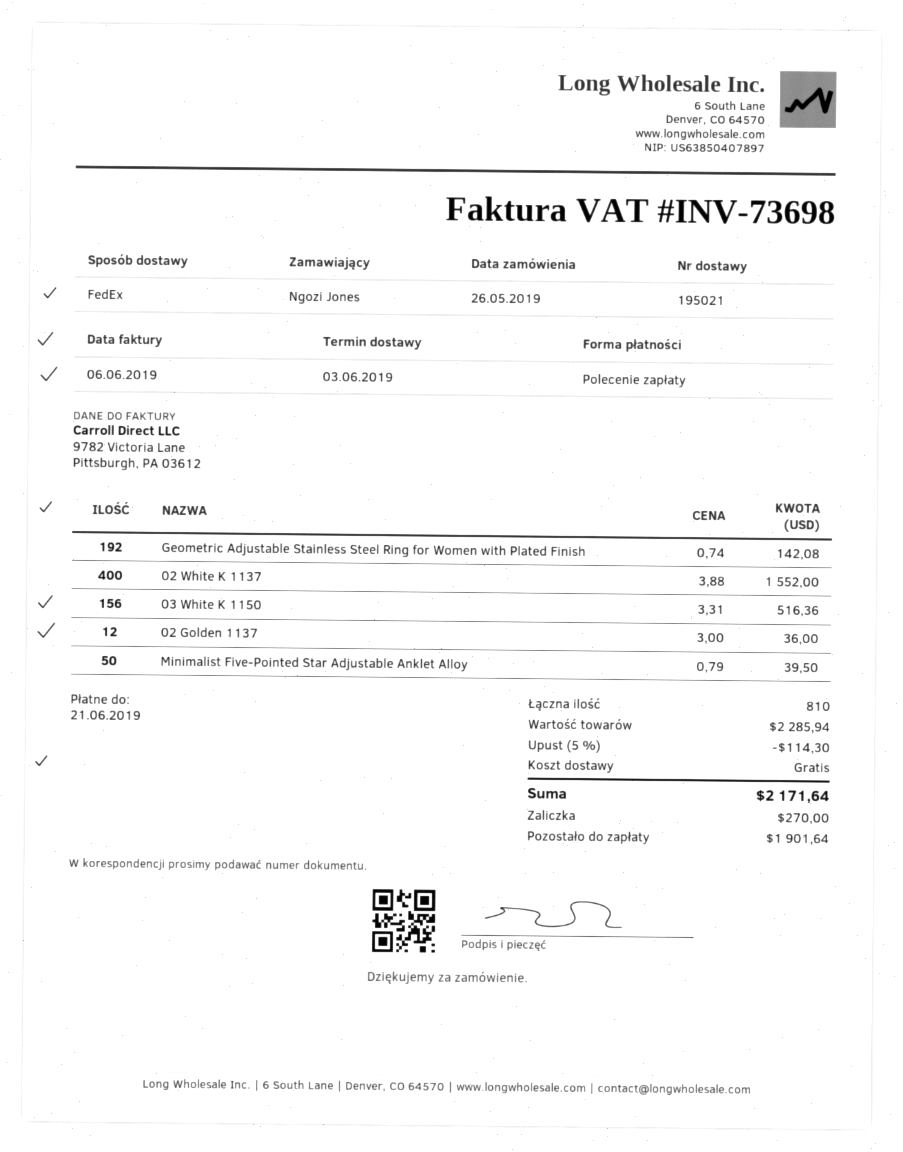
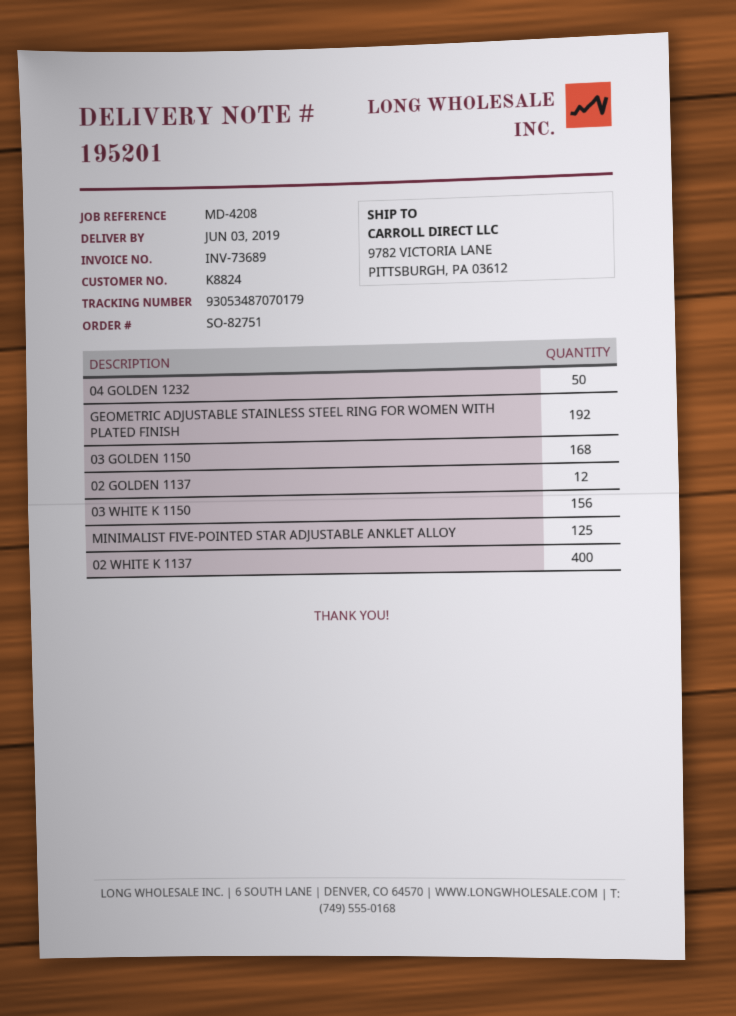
delivery note number: 195021 -> 195201
invoice number: INV-73698 -> INV-73689
Minimalist Five-Pointed Star Adjustable Anklet Alloy: 50 -> 125
04 GOLDEN 1232: none -> 50
03 GOLDEN 1150: none -> 168

